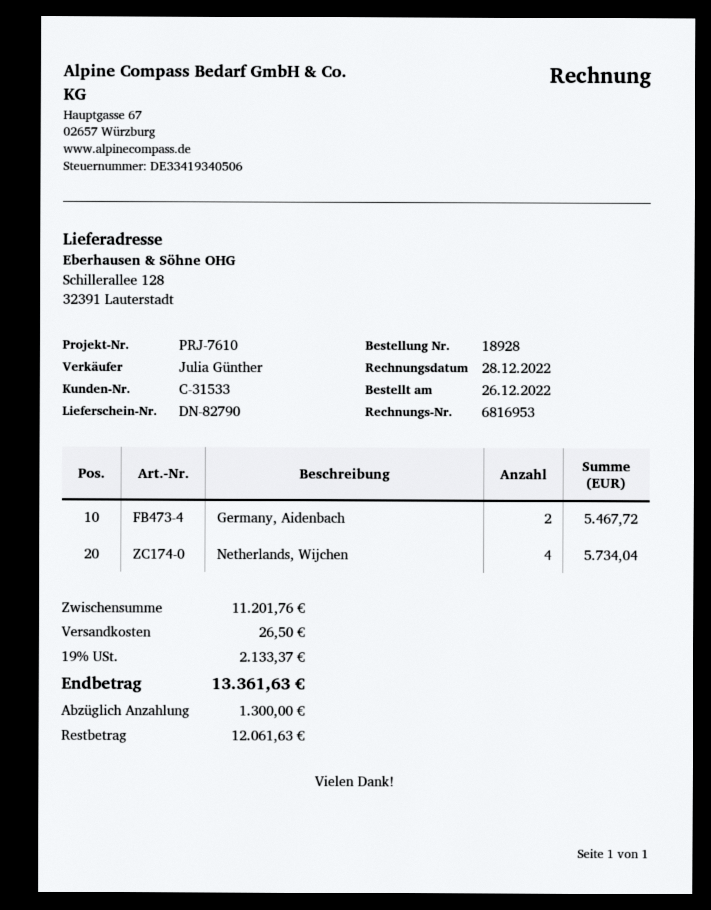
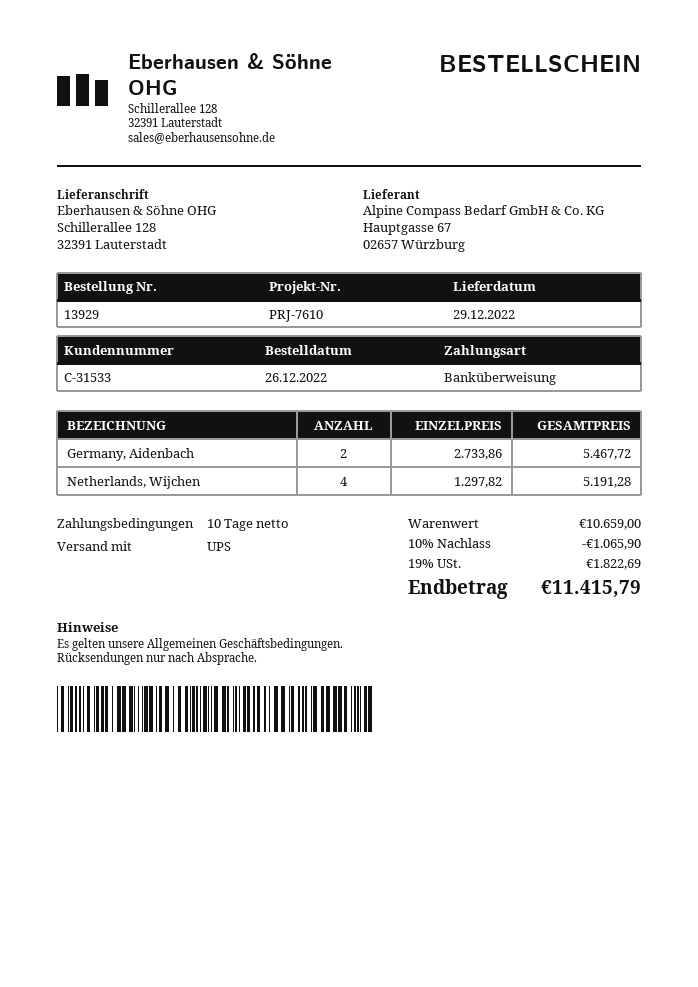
order number: 18928 -> 13929
Netherlands, Wijchen: 4 for 5734.04 -> 4 for 5191.28
subtotal: 11201.76 -> 10659.00
discount: none -> 10% = 1065.90
shipping: 26.50 -> none
tax: 19% = 2133.37 -> 19% = 1822.69
total: 13361.63 -> 11415.79

